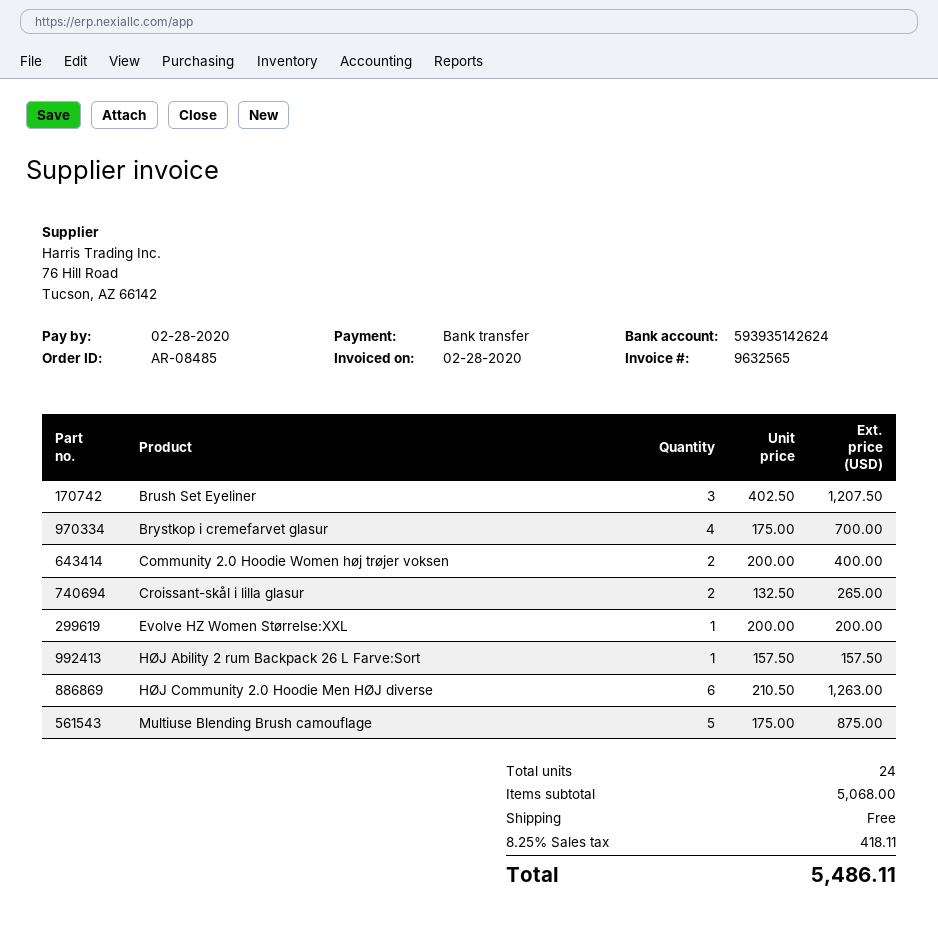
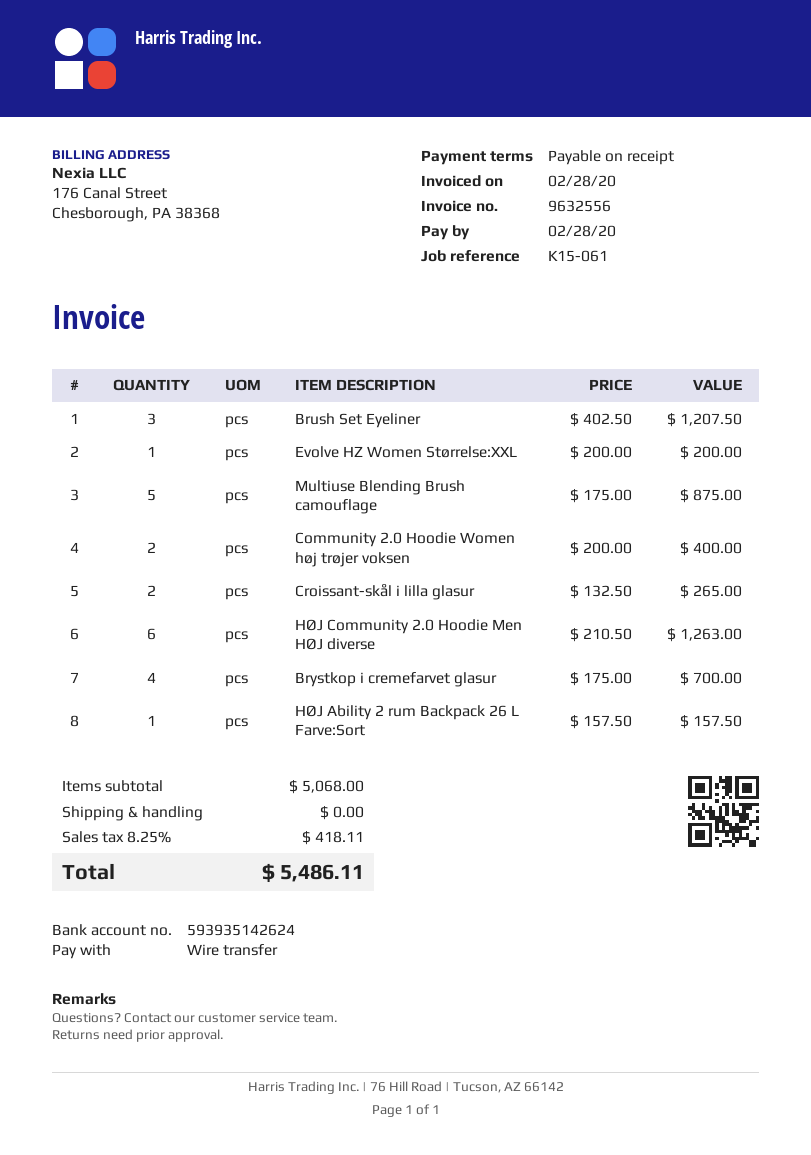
invoice number: 9632565 -> 9632556

